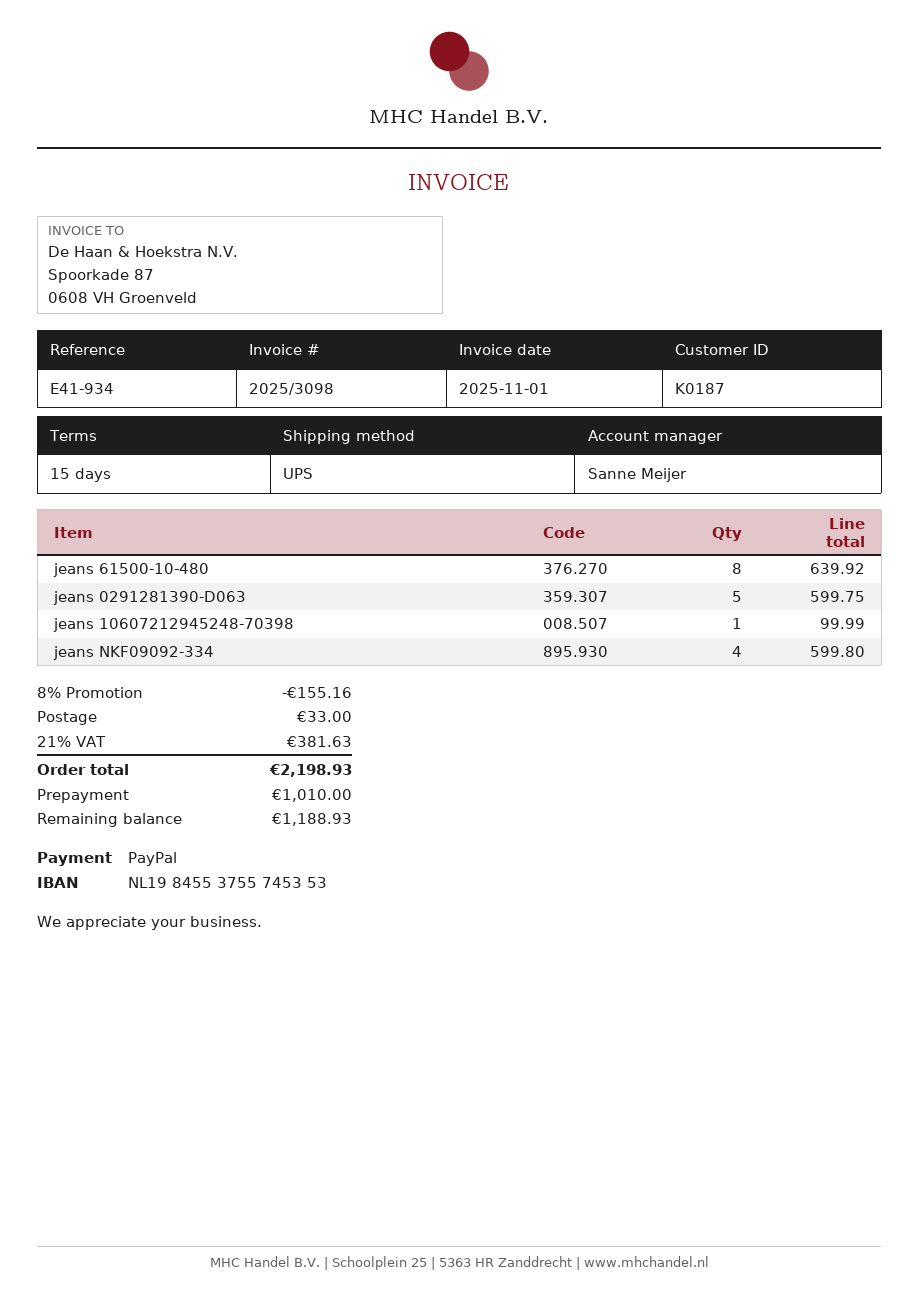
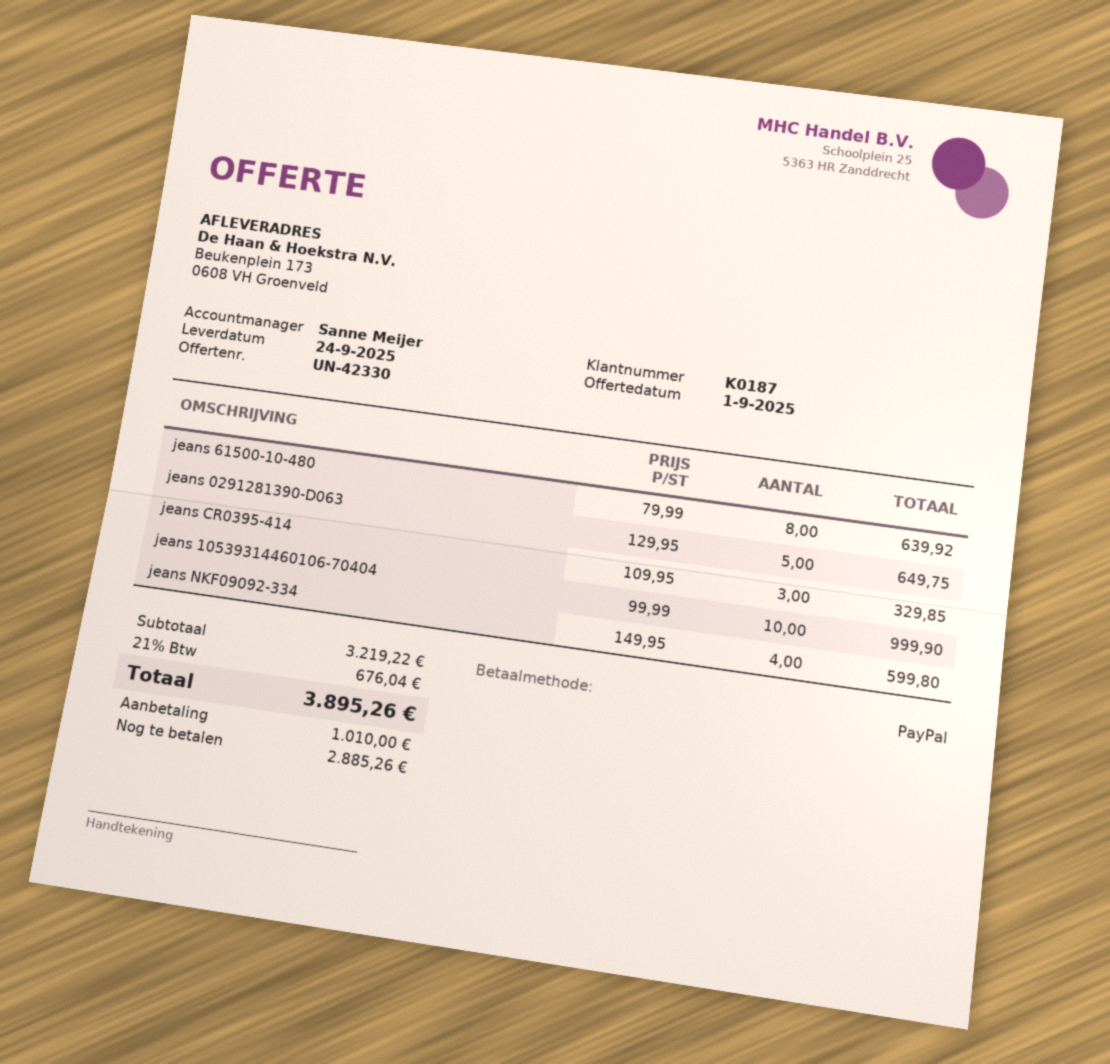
jeans 0291281390-D063: 5 for 599.75 -> 5 for 649.75
jeans 10607212945248-70398: 1 for 99.99 -> none
jeans CR0395-414: none -> 3 for 329.85
jeans 10539314460106-70404: none -> 10 for 999.90
discount: 8% = 155.16 -> none
shipping: 33.00 -> none
tax: 21% = 381.63 -> 21% = 676.04
total: 2198.93 -> 3895.26
balance: 1188.93 -> 2885.26

